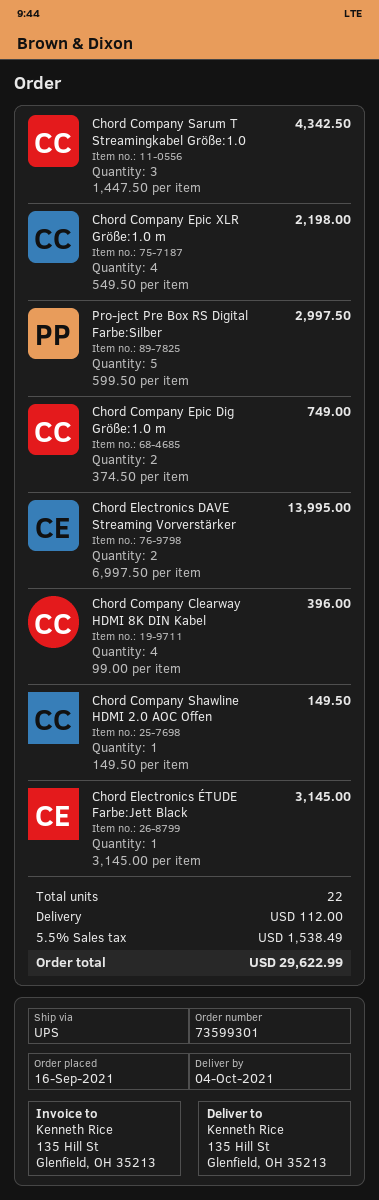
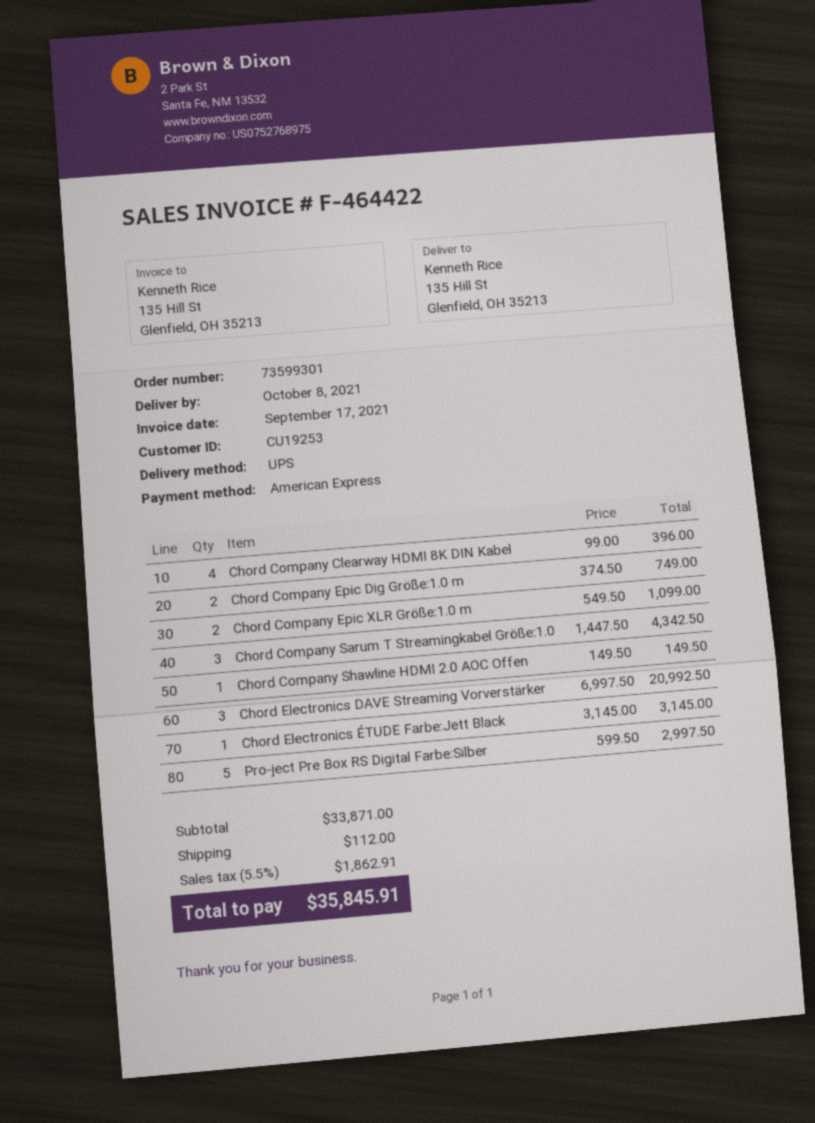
delivery date: 2021-10-04 -> 2021-10-08
Chord Company Epic XLR Größe:1.0 m: 4 x 549.50 = 2198.00 -> 2 x 549.50 = 1099.00
Chord Electronics DAVE Streaming Vorverstärker: 2 x 6997.50 = 13995.00 -> 3 x 6997.50 = 20992.50
tax: 5.5% = 1538.49 -> 5.5% = 1862.91
total: 29622.99 -> 35845.91

